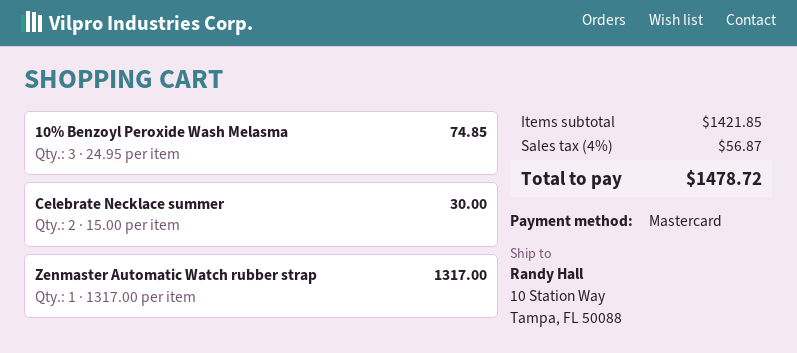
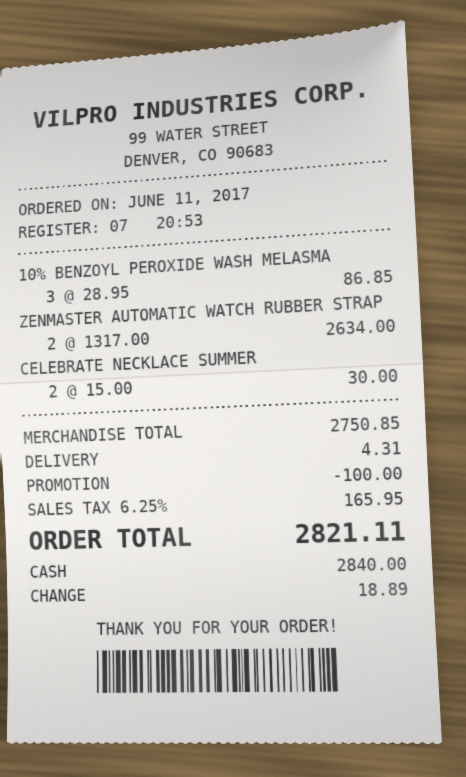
payment method: Mastercard -> cash
10% Benzoyl Peroxide Wash Melasma: 3 x 24.95 = 74.85 -> 3 x 28.95 = 86.85
Zenmaster Automatic Watch rubber strap: 1 x 1317.00 = 1317.00 -> 2 x 1317.00 = 2634.00
subtotal: 1421.85 -> 2750.85
discount: none -> 100.00
shipping: none -> 4.31
tax: 4% = 56.87 -> 6.25% = 165.95
total: 1478.72 -> 2821.11

